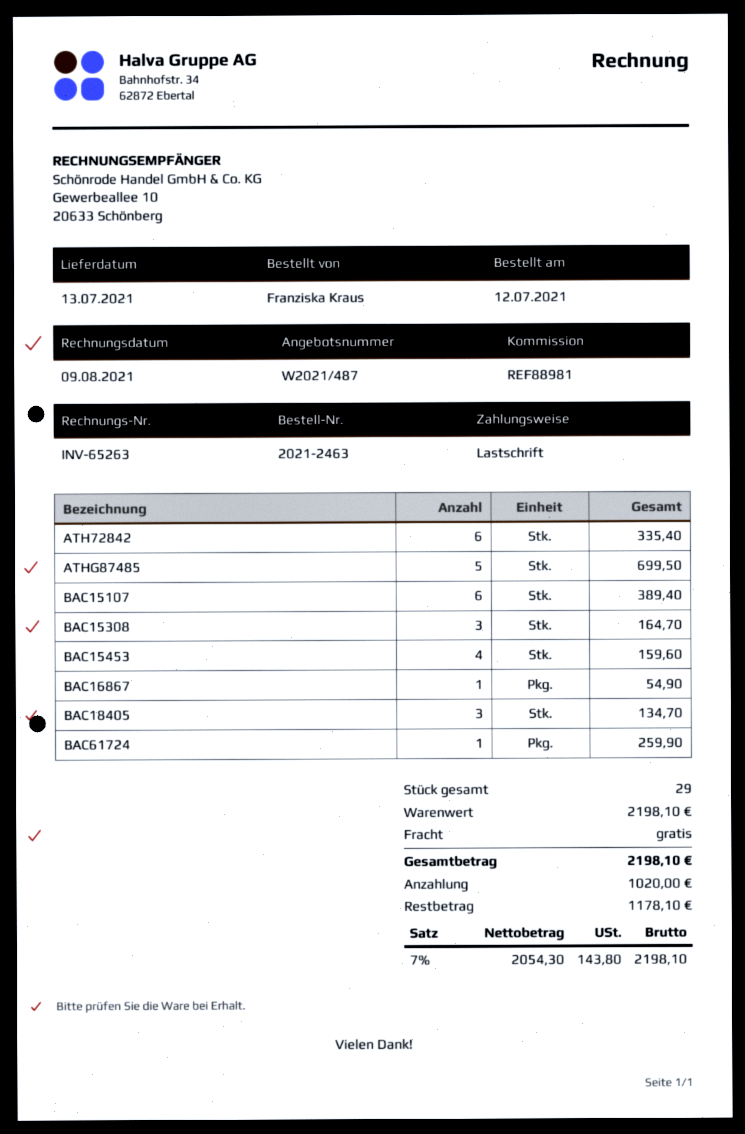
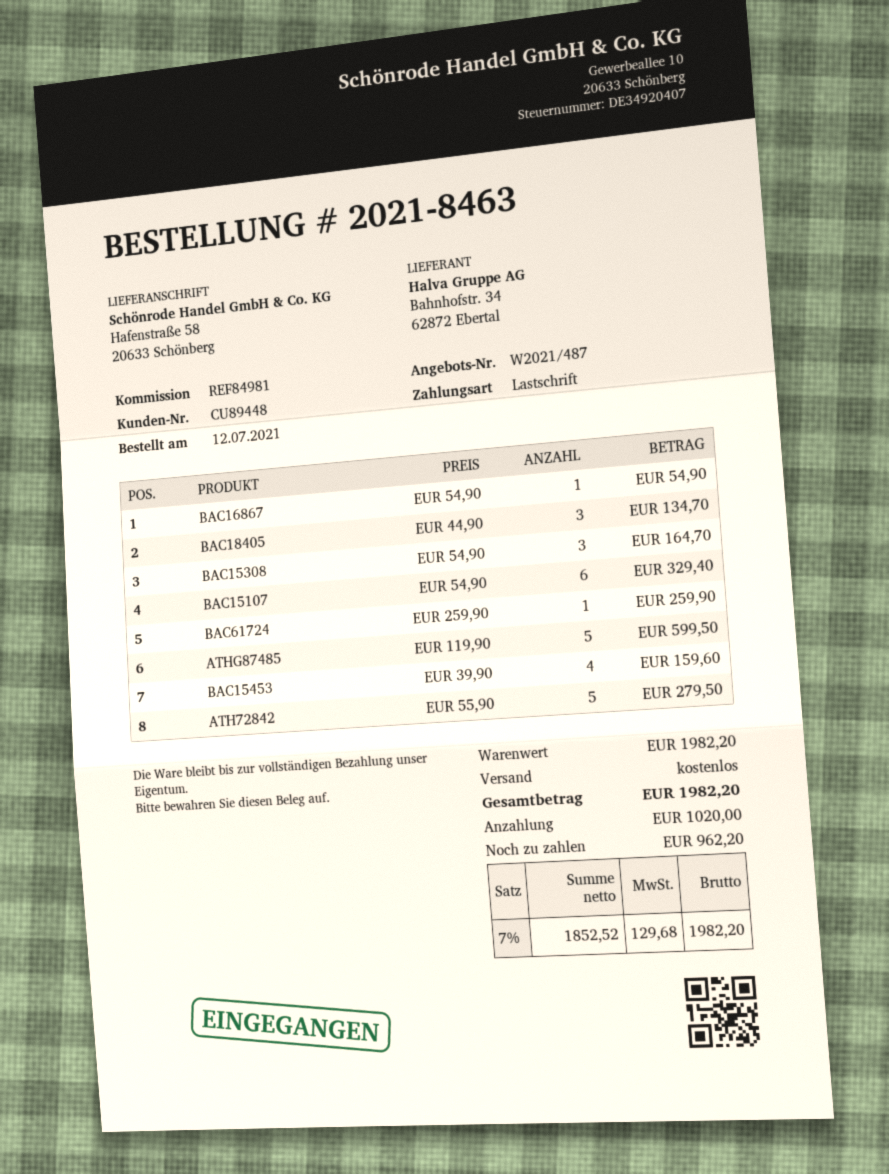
order number: 2021-2463 -> 2021-8463
reference: REF88981 -> REF84981
ATH72842: 6 for 335.40 -> 5 for 279.50
ATHG87485: 5 for 699.50 -> 5 for 599.50
BAC15107: 6 for 389.40 -> 6 for 329.40
subtotal: 2198.10 -> 1982.20
net: 2054.30 -> 1852.52
tax: 7% = 143.80 -> 7% = 129.68
total: 2198.10 -> 1982.20
balance: 1178.10 -> 962.20

